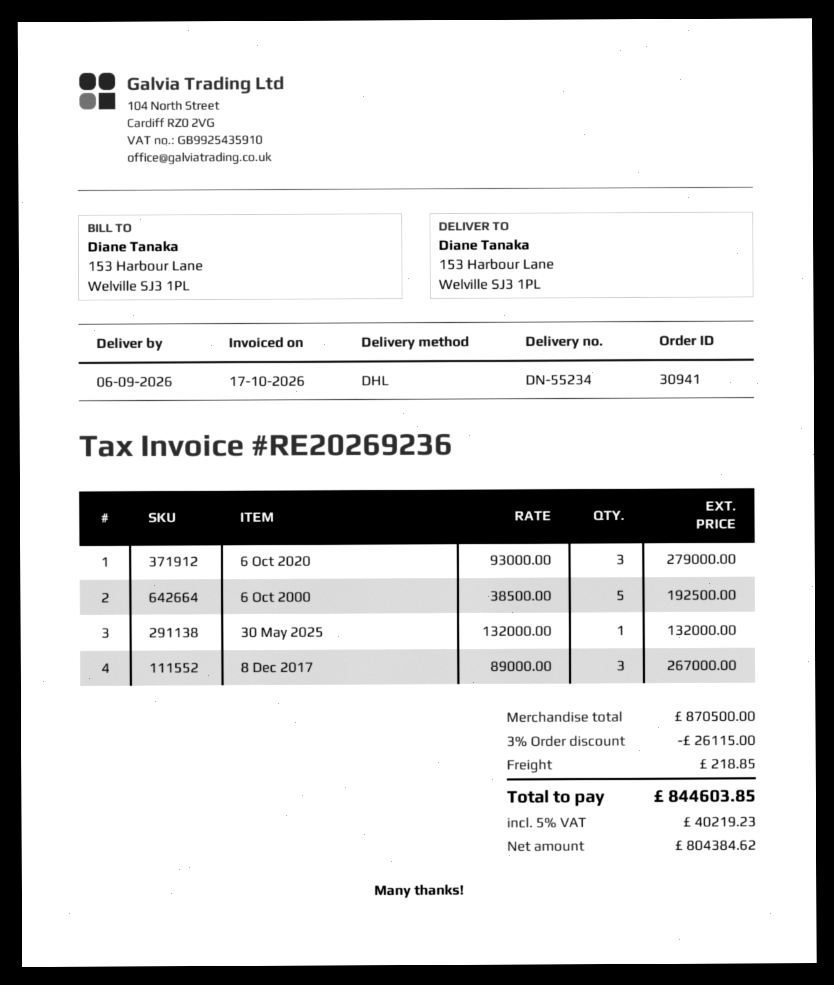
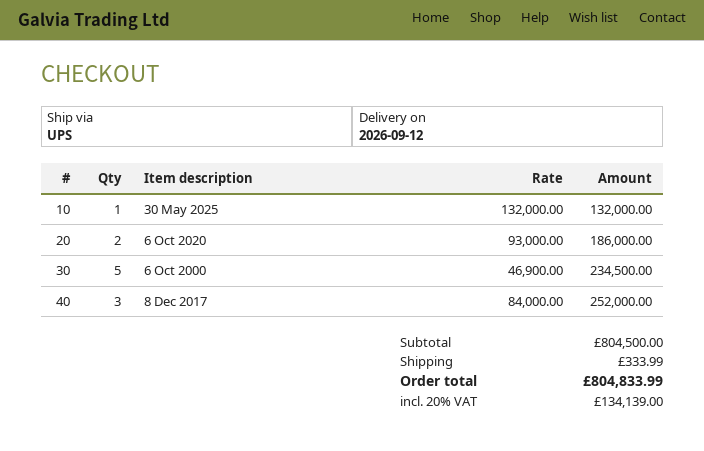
delivery date: 2026-09-06 -> 2026-09-12
shipping method: DHL -> UPS
6 Oct 2020: 3 x 93000.00 = 279000.00 -> 2 x 93000.00 = 186000.00
6 Oct 2000: 5 x 38500.00 = 192500.00 -> 5 x 46900.00 = 234500.00
8 Dec 2017: 3 x 89000.00 = 267000.00 -> 3 x 84000.00 = 252000.00
subtotal: 870500.00 -> 804500.00
discount: 3% = 26115.00 -> none
shipping: 218.85 -> 333.99
tax: 5% = 40219.23 -> 20% = 134139.00
total: 844603.85 -> 804833.99

